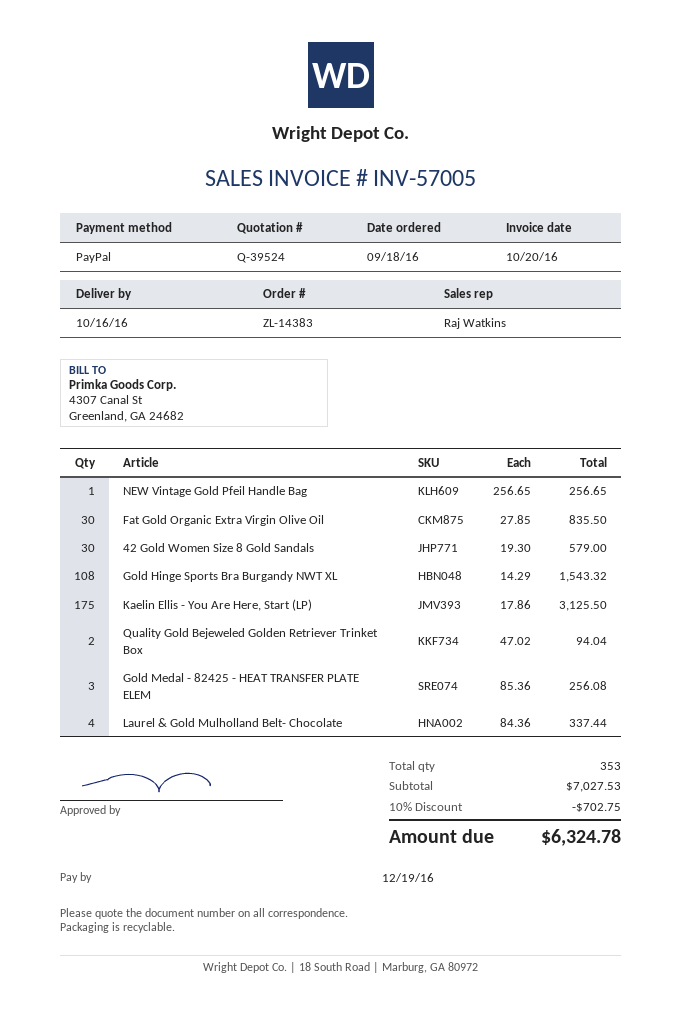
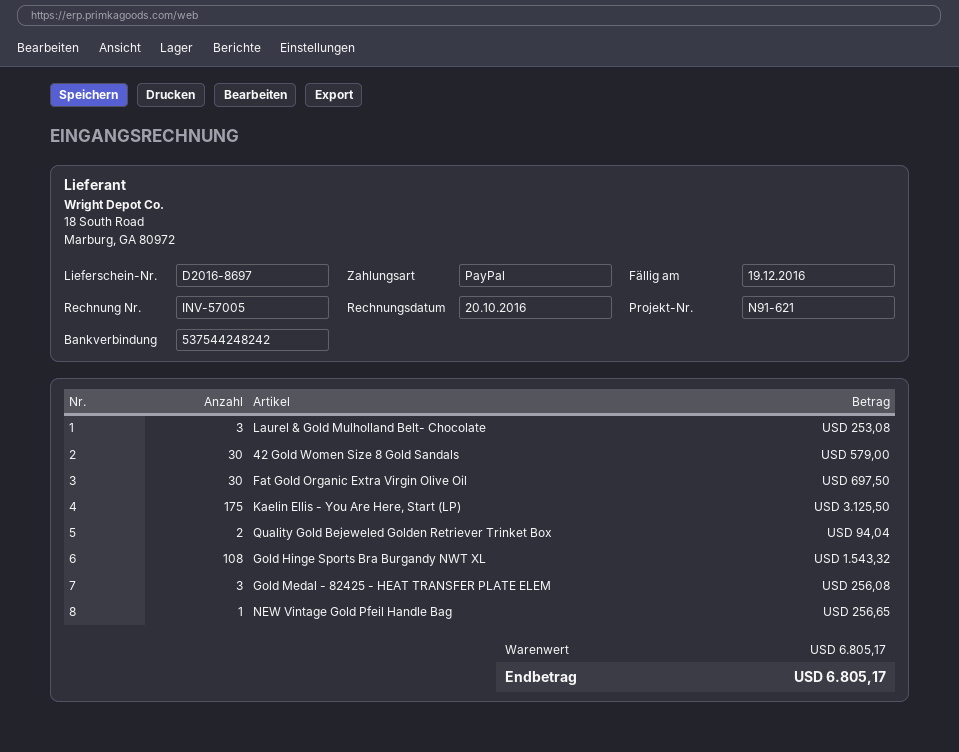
Fat Gold Organic Extra Virgin Olive Oil: 30 for 835.50 -> 30 for 697.50
Laurel & Gold Mulholland Belt- Chocolate: 4 for 337.44 -> 3 for 253.08
subtotal: 7027.53 -> 6805.17
discount: 10% = 702.75 -> none
total: 6324.78 -> 6805.17

